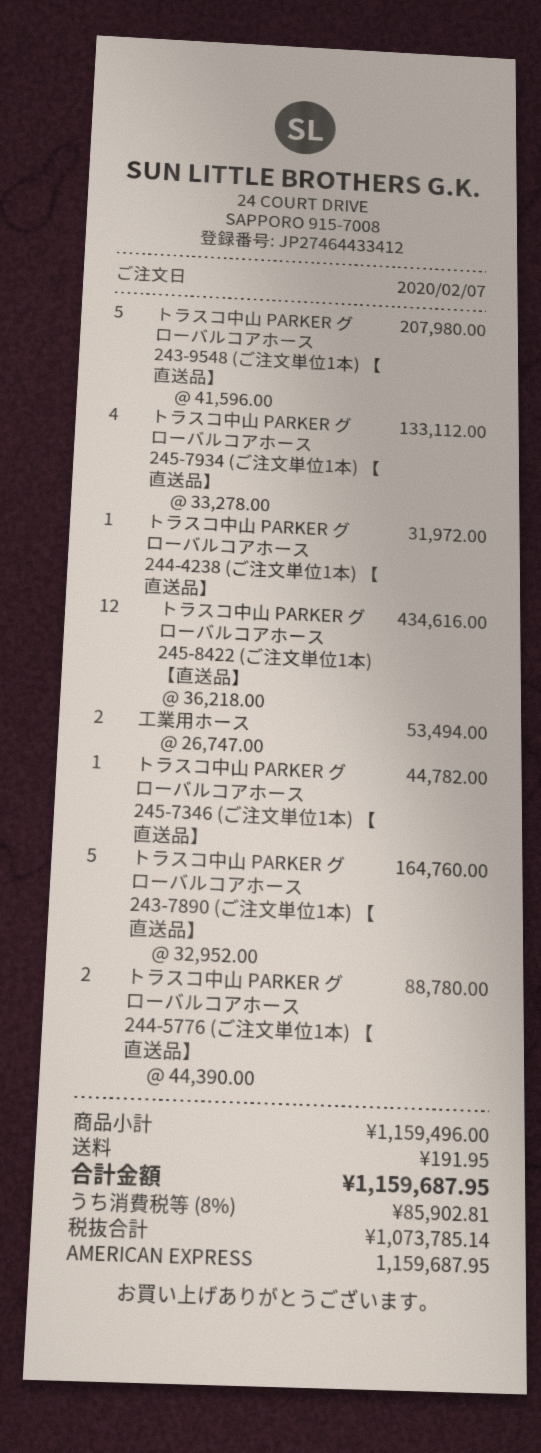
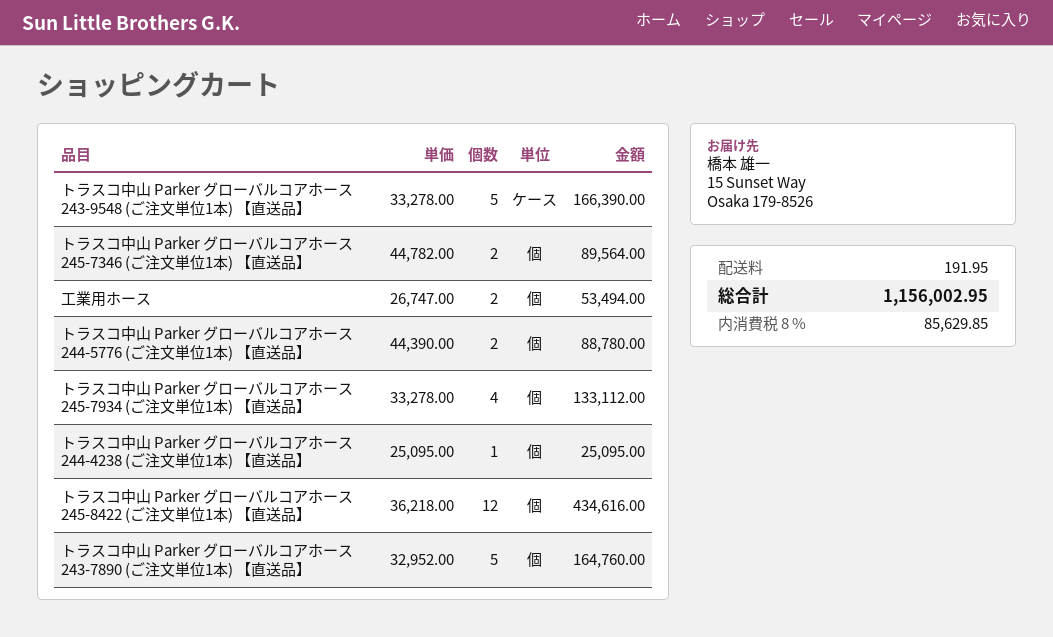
トラスコ中山 PARKER グローバルコアホース 243-9548 (ご注文単位1本) 【直送品】: 5 x 41596.00 = 207980.00 -> 5 x 33278.00 = 166390.00
トラスコ中山 PARKER グローバルコアホース 244-4238 (ご注文単位1本) 【直送品】: 1 x 31972.00 = 31972.00 -> 1 x 25095.00 = 25095.00
トラスコ中山 PARKER グローバルコアホース 245-7346 (ご注文単位1本) 【直送品】: 1 x 44782.00 = 44782.00 -> 2 x 44782.00 = 89564.00
tax: 8% = 85902.81 -> 8% = 85629.85
total: 1159687.95 -> 1156002.95

